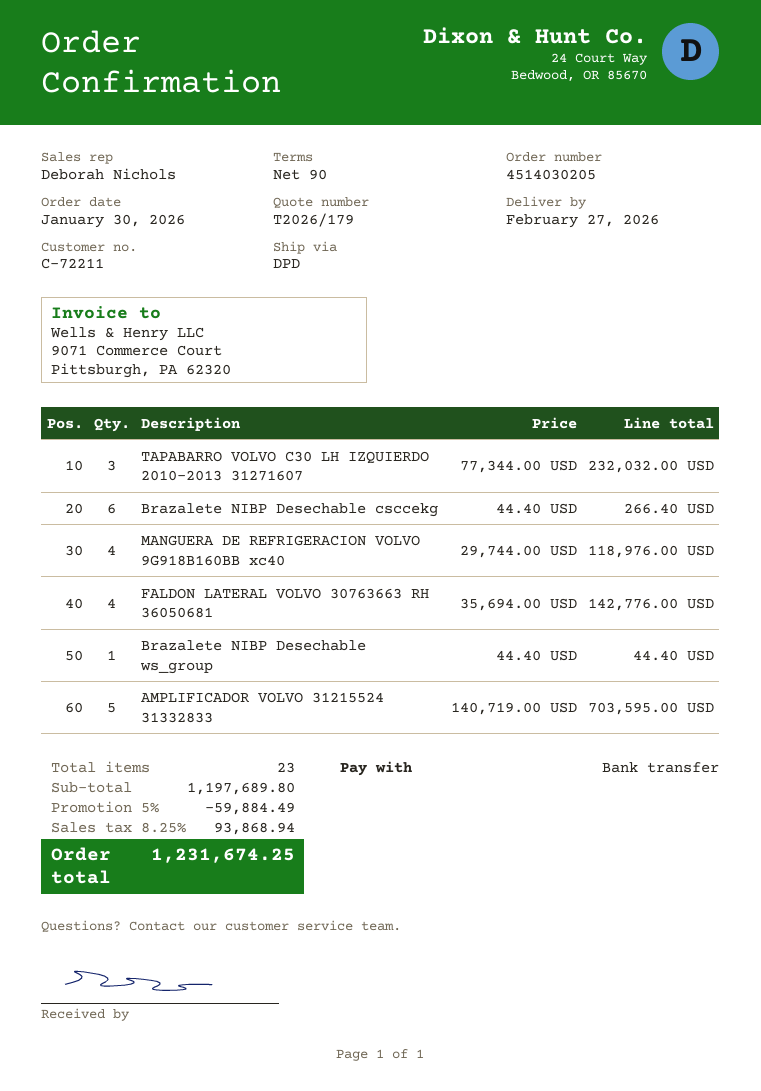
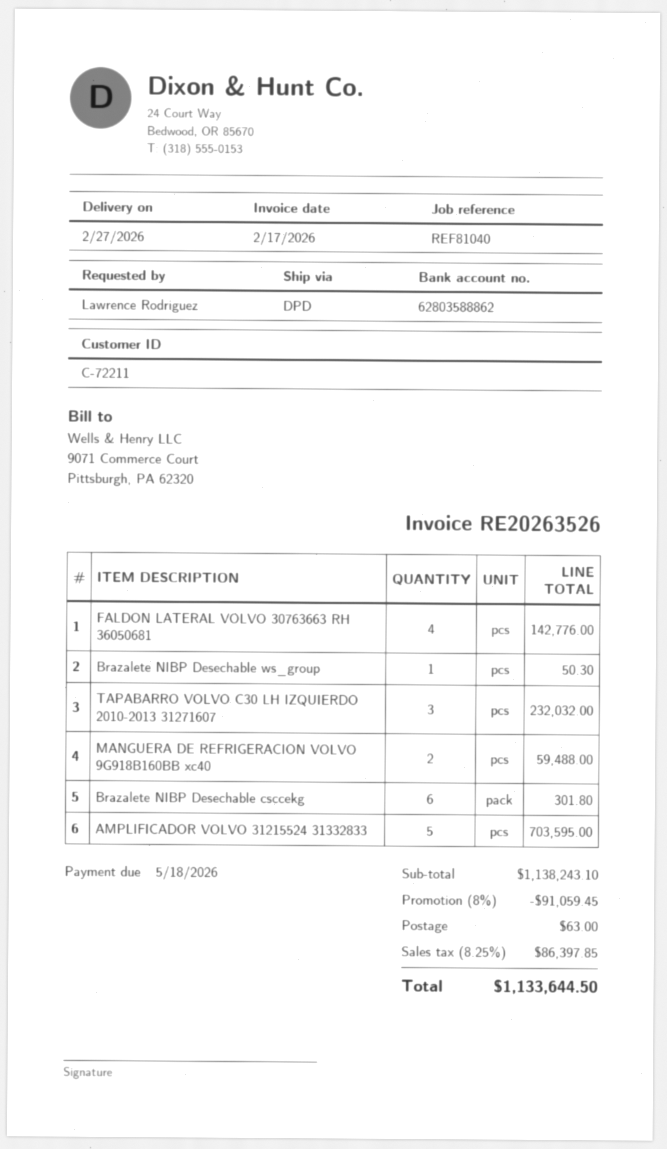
Brazalete NIBP Desechable csccekg: 6 for 266.40 -> 6 for 301.80
MANGUERA DE REFRIGERACION VOLVO 9G918B160BB xc40: 4 for 118976.00 -> 2 for 59488.00
Brazalete NIBP Desechable ws_group: 1 for 44.40 -> 1 for 50.30
subtotal: 1197689.80 -> 1138243.10
discount: 5% = 59884.49 -> 8% = 91059.45
shipping: none -> 63.00
tax: 8.25% = 93868.94 -> 8.25% = 86397.85
total: 1231674.25 -> 1133644.50

